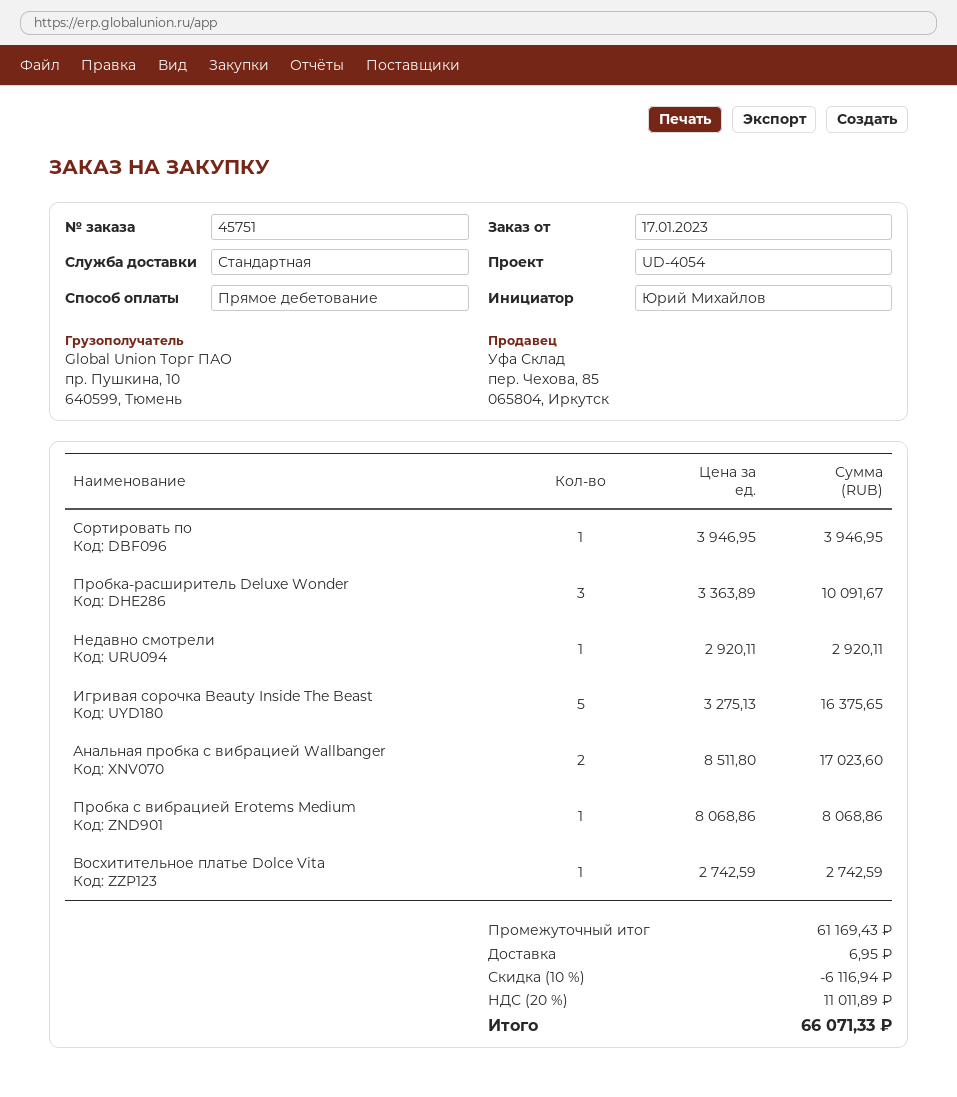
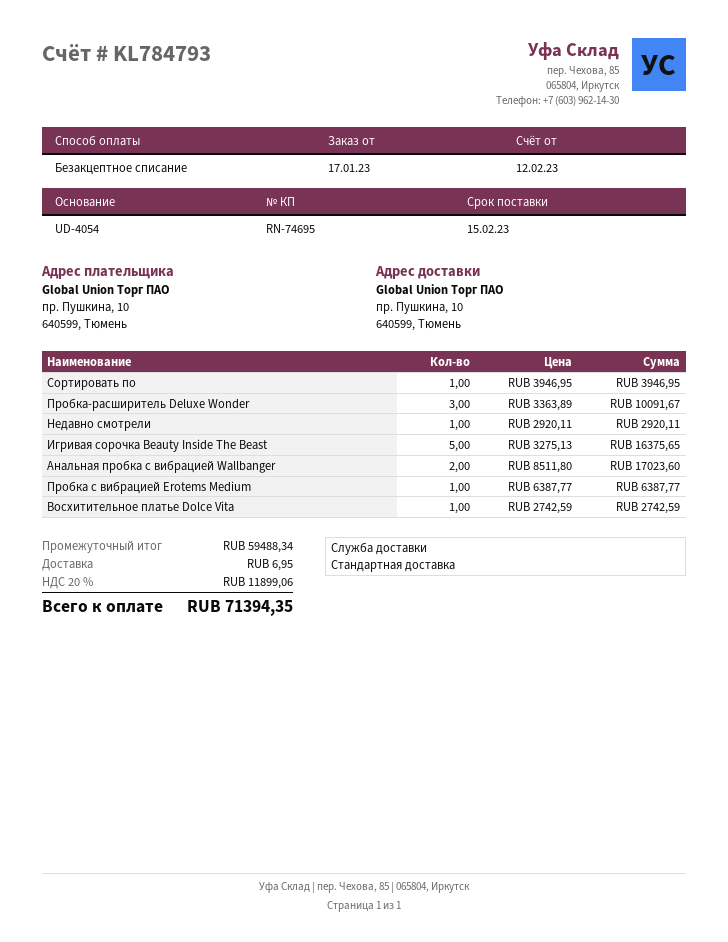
Пробка с вибрацией Erotems Medium: 1 x 8068.86 = 8068.86 -> 1 x 6387.77 = 6387.77
subtotal: 61169.43 -> 59488.34
discount: 10% = 6116.94 -> none
tax: 20% = 11011.89 -> 20% = 11899.06
total: 66071.33 -> 71394.35

